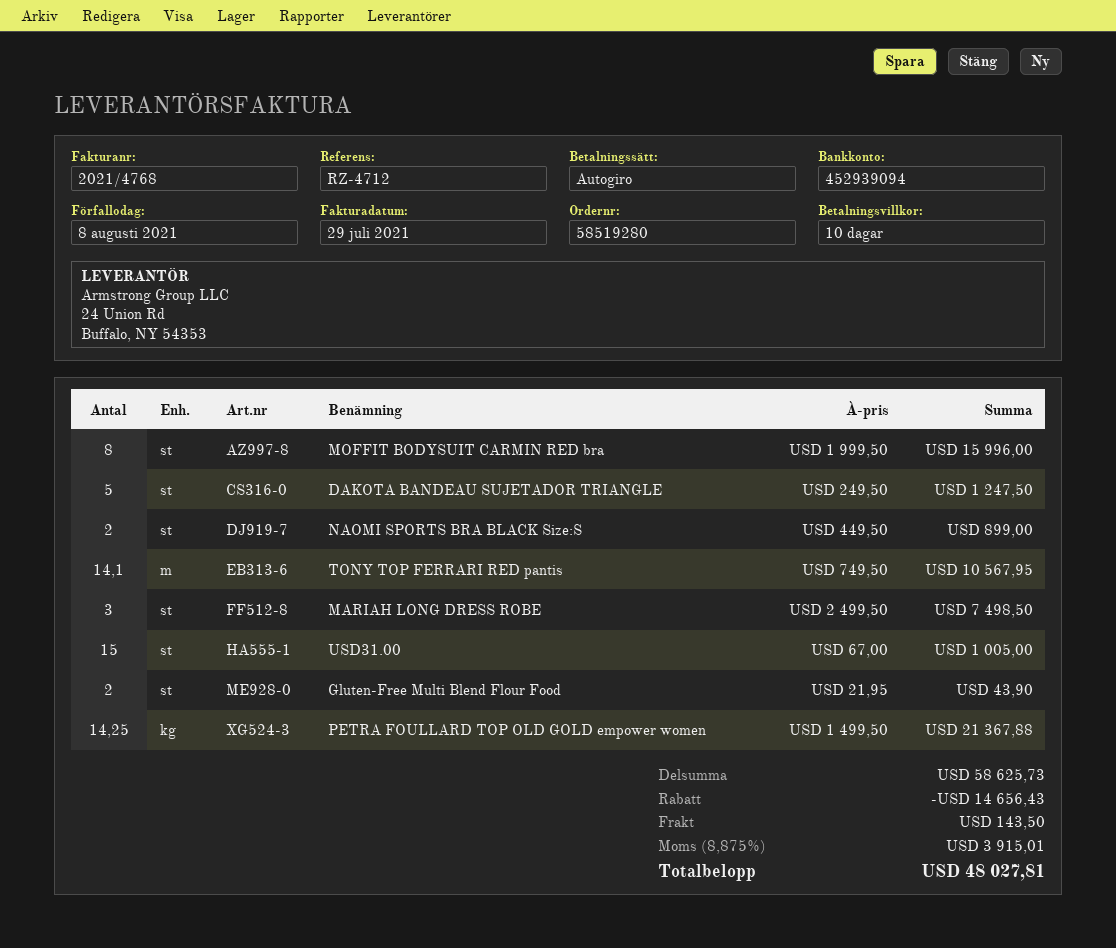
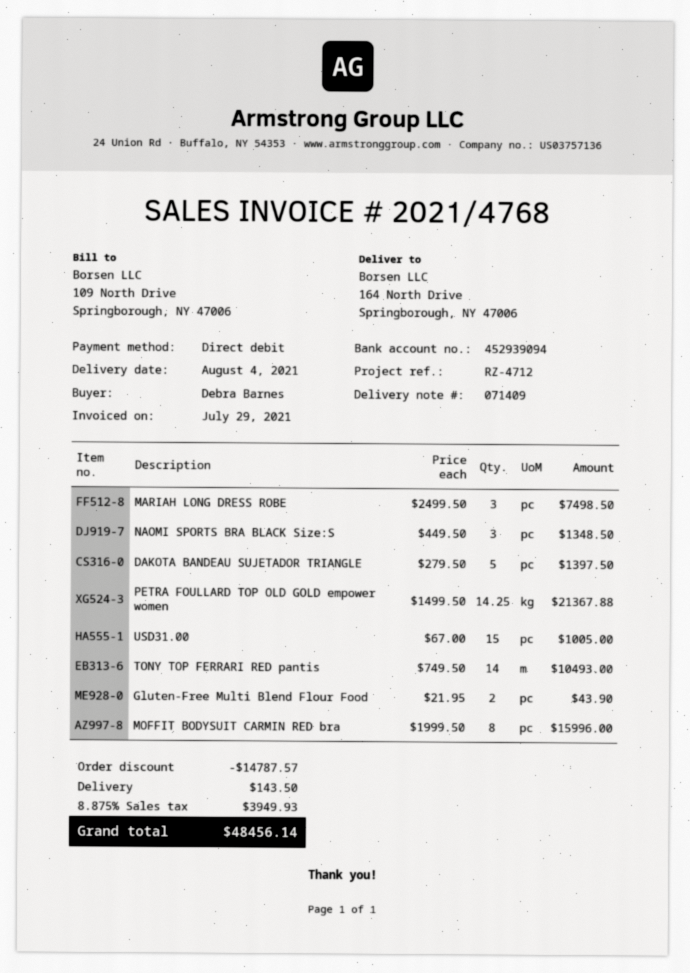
DAKOTA BANDEAU SUJETADOR TRIANGLE: 5 x 249.50 = 1247.50 -> 5 x 279.50 = 1397.50
NAOMI SPORTS BRA BLACK Size:S: 2 x 449.50 = 899.00 -> 3 x 449.50 = 1348.50
TONY TOP FERRARI RED pantis: 14.1 x 749.50 = 10567.95 -> 14 x 749.50 = 10493.00
discount: 14656.43 -> 14787.57
tax: 8.875% = 3915.01 -> 8.875% = 3949.93
total: 48027.81 -> 48456.14

